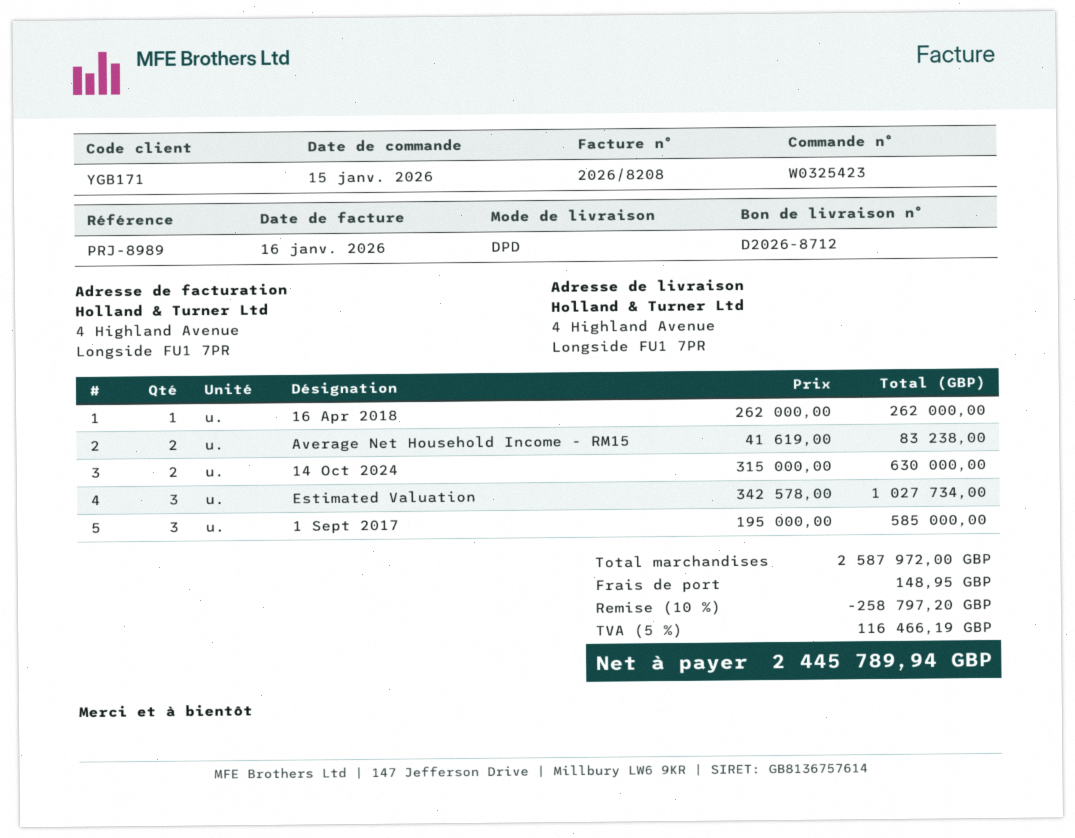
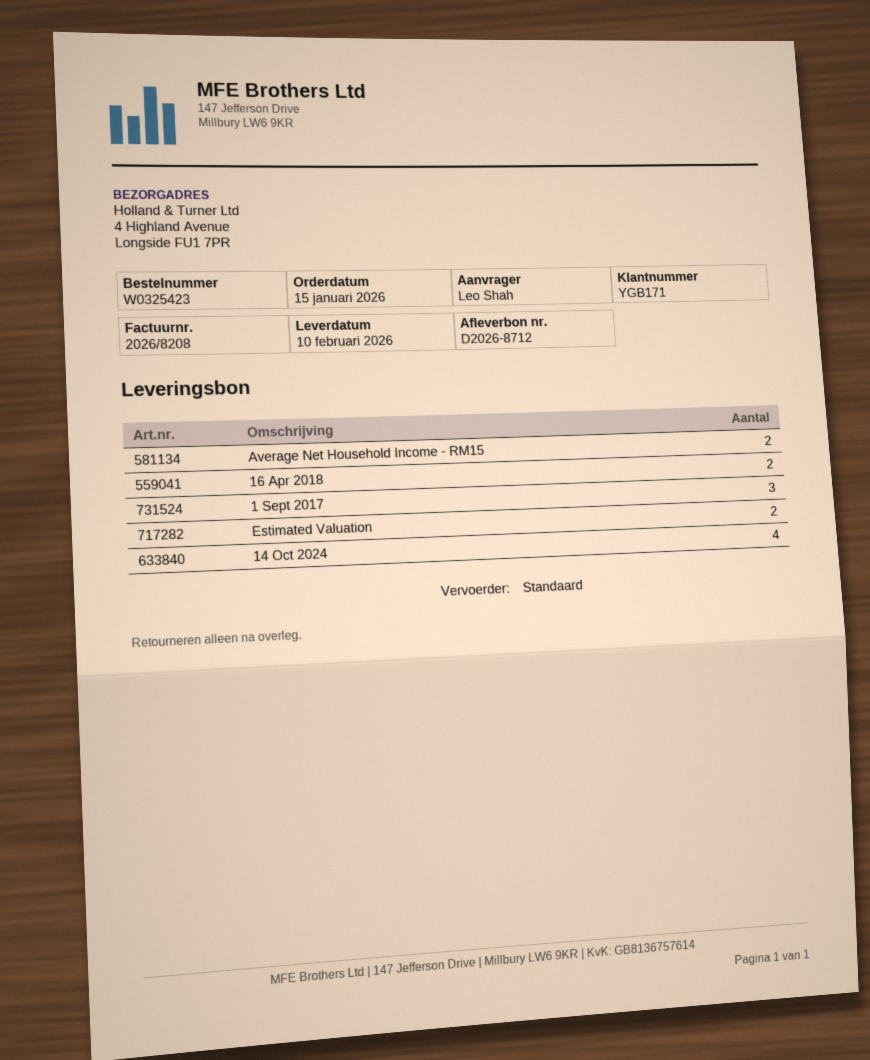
shipping method: DPD -> standard
16 Apr 2018: 1 -> 2
14 Oct 2024: 2 -> 4
Estimated Valuation: 3 -> 2

